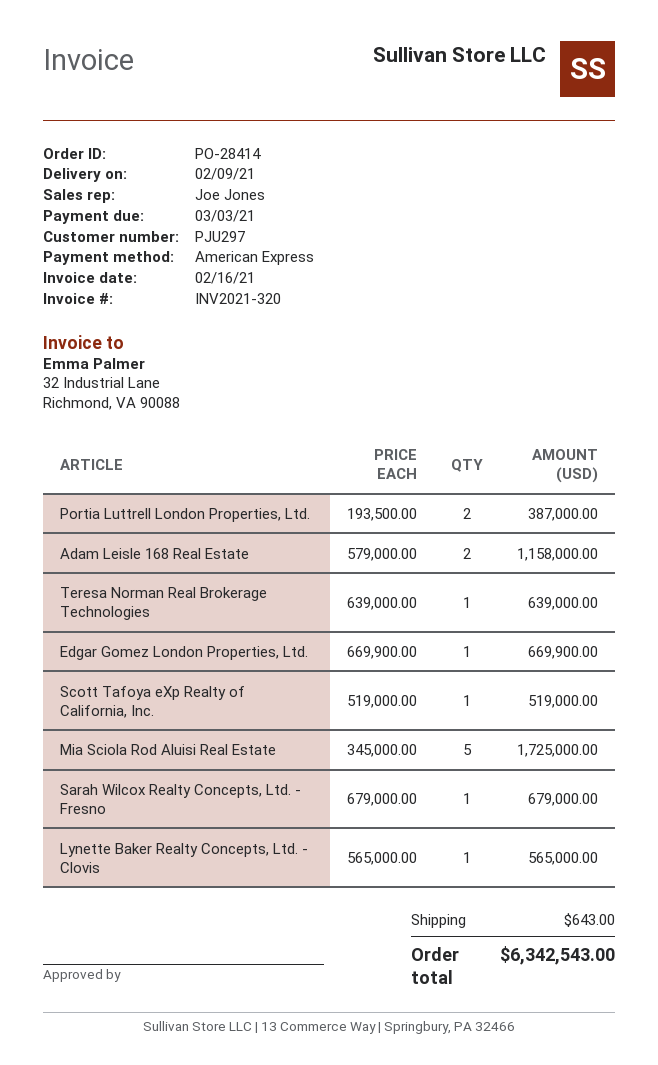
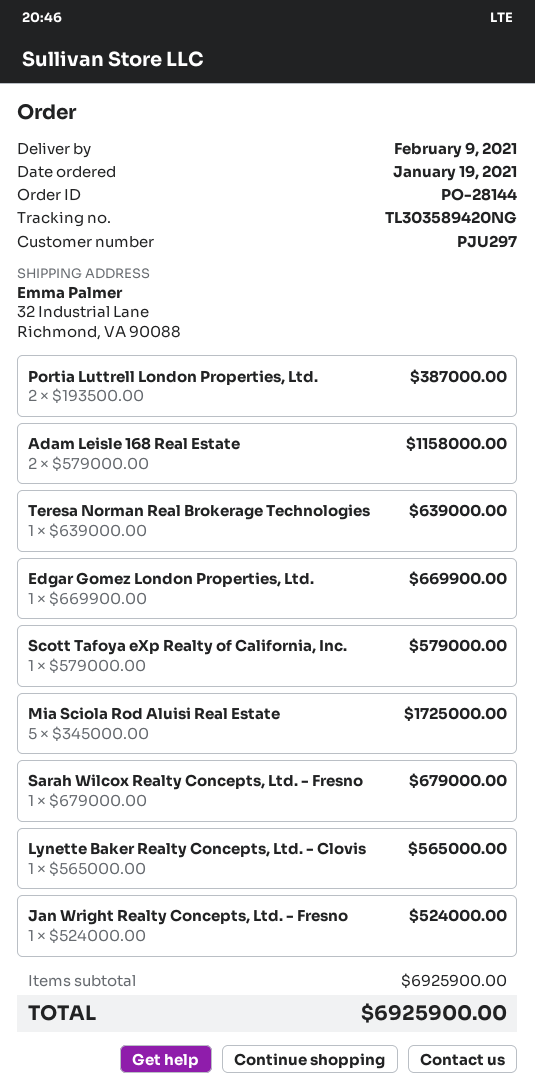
order number: PO-28414 -> PO-28144
Scott Tafoya eXp Realty of California, Inc.: 1 x 519000.00 = 519000.00 -> 1 x 579000.00 = 579000.00
Jan Wright Realty Concepts, Ltd. - Fresno: none -> 1 x 524000.00 = 524000.00
shipping: 643.00 -> none
total: 6342543.00 -> 6925900.00

